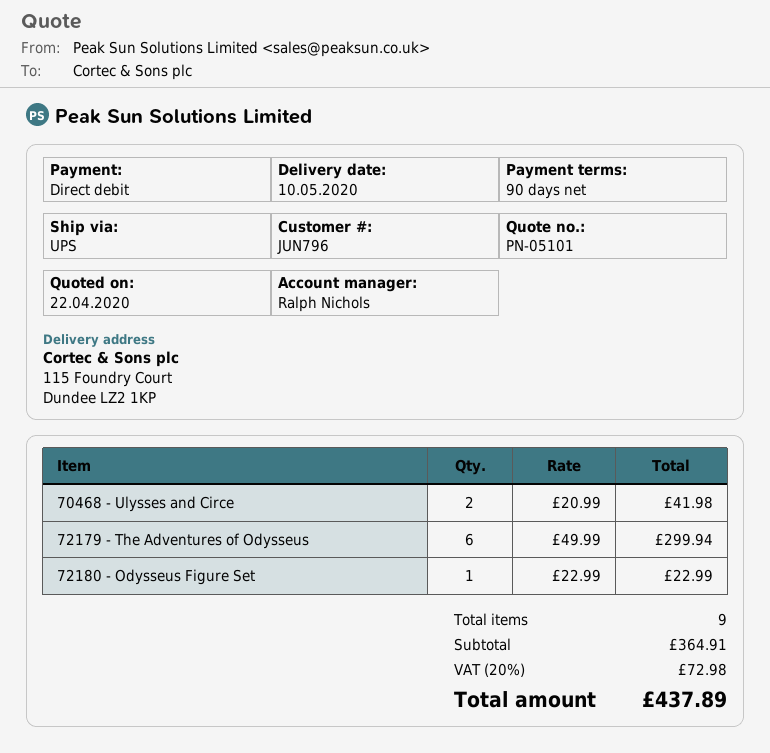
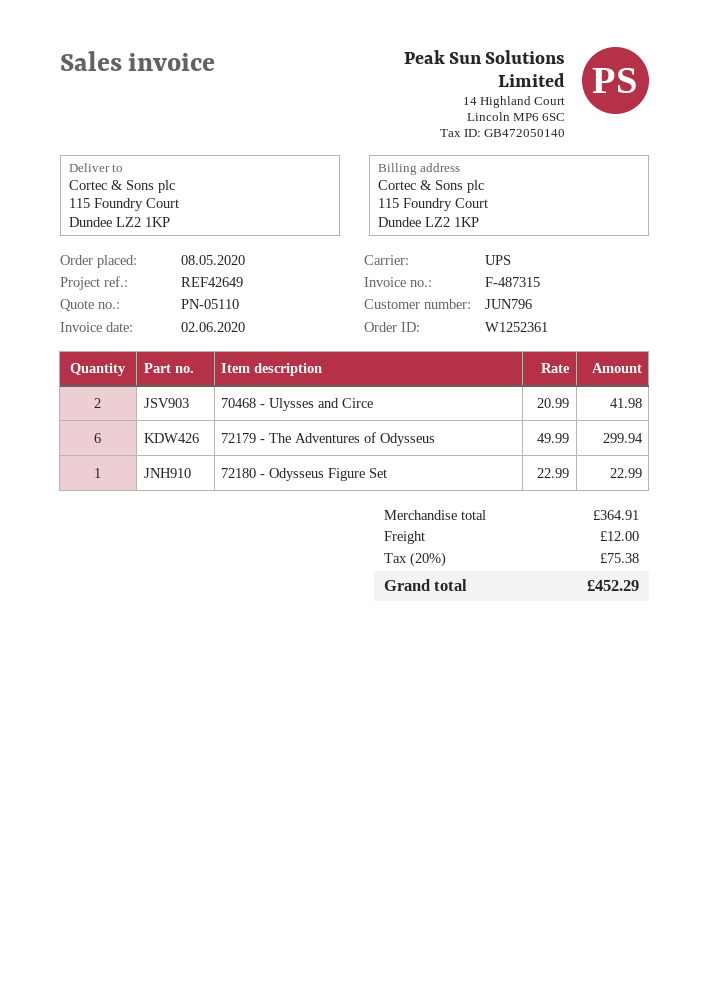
quote number: PN-05101 -> PN-05110
shipping: none -> 12.00
tax: 20% = 72.98 -> 20% = 75.38
total: 437.89 -> 452.29

